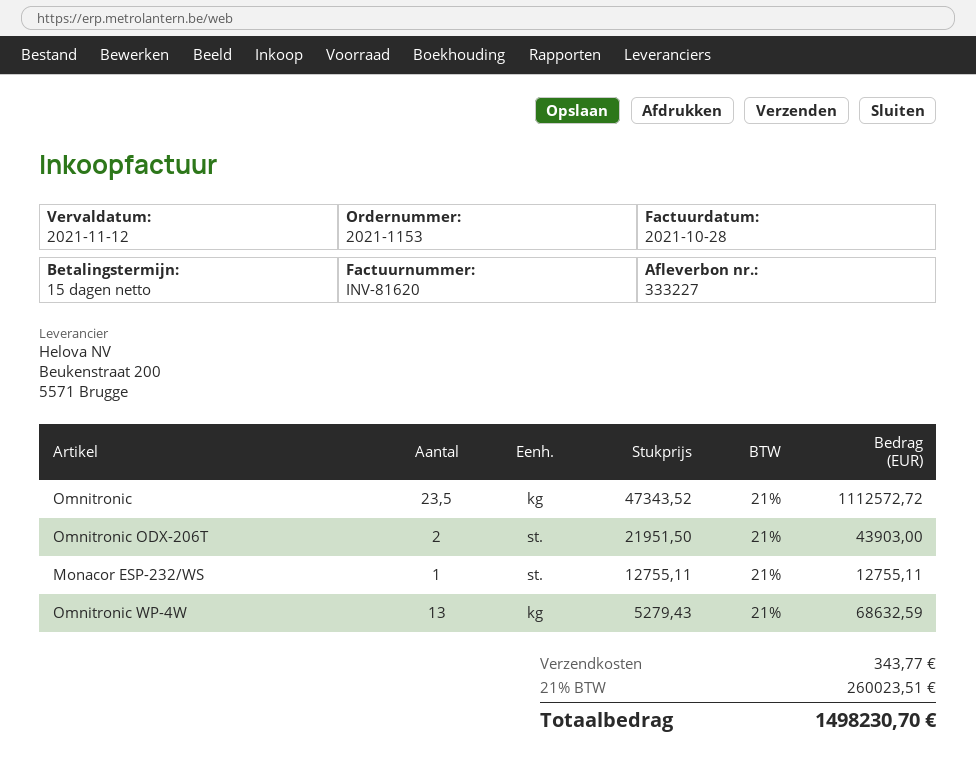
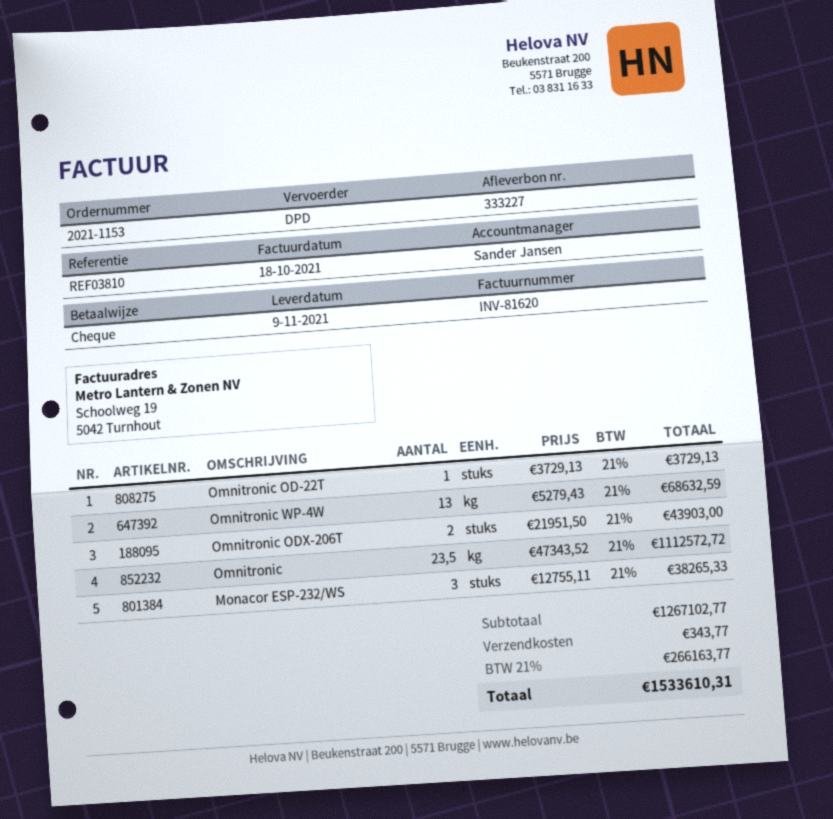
invoice date: 2021-10-28 -> 2021-10-18
Monacor ESP-232/WS: 1 x 12755.11 = 12755.11 -> 3 x 12755.11 = 38265.33
Omnitronic OD-22T: none -> 1 x 3729.13 = 3729.13
tax: 21% = 260023.51 -> 21% = 266163.77
total: 1498230.70 -> 1533610.31

